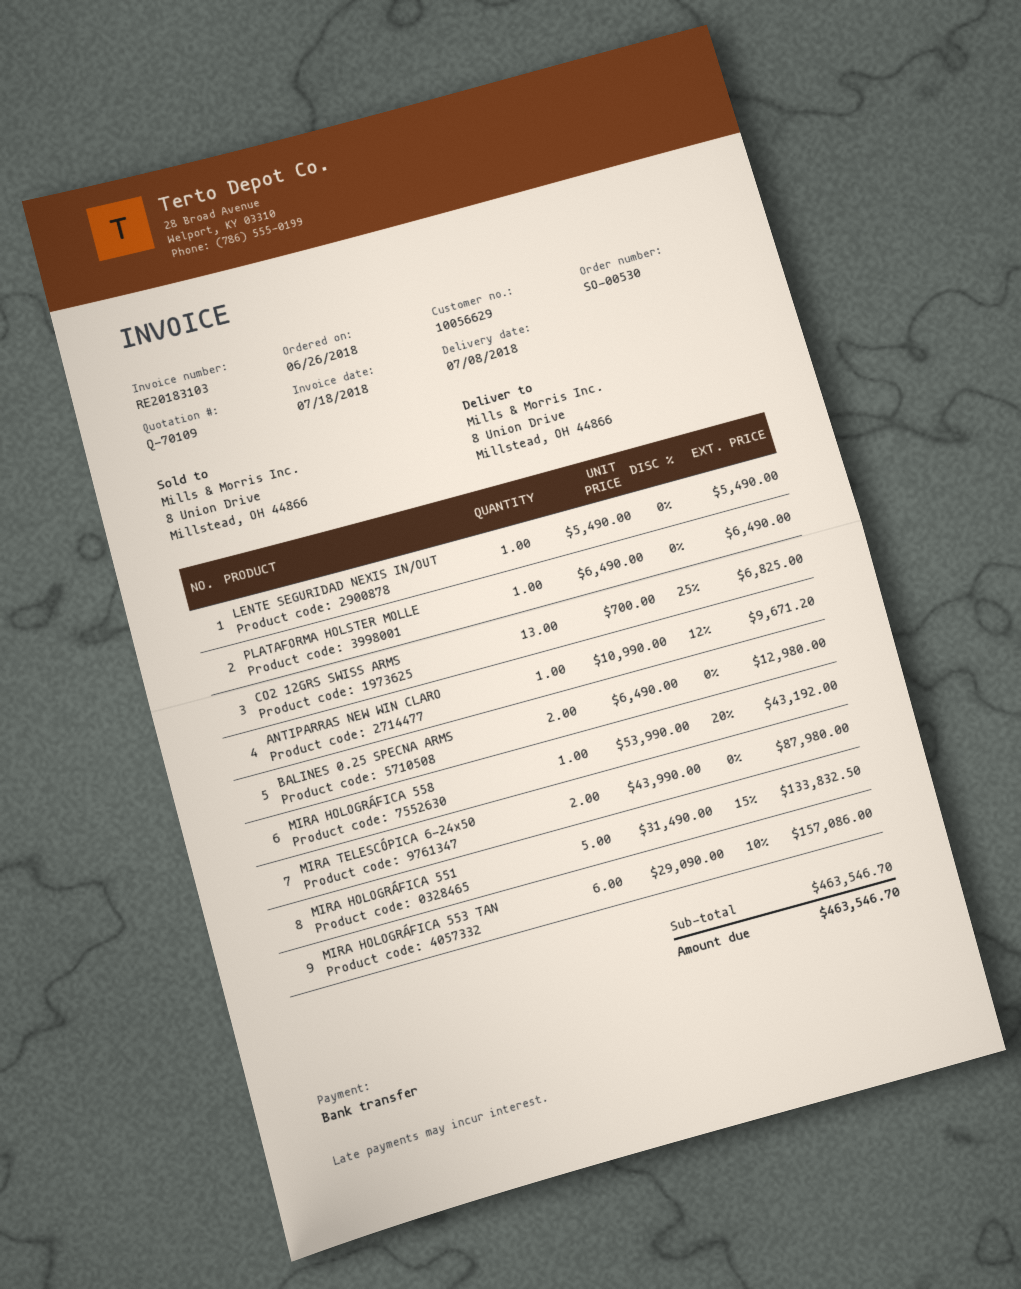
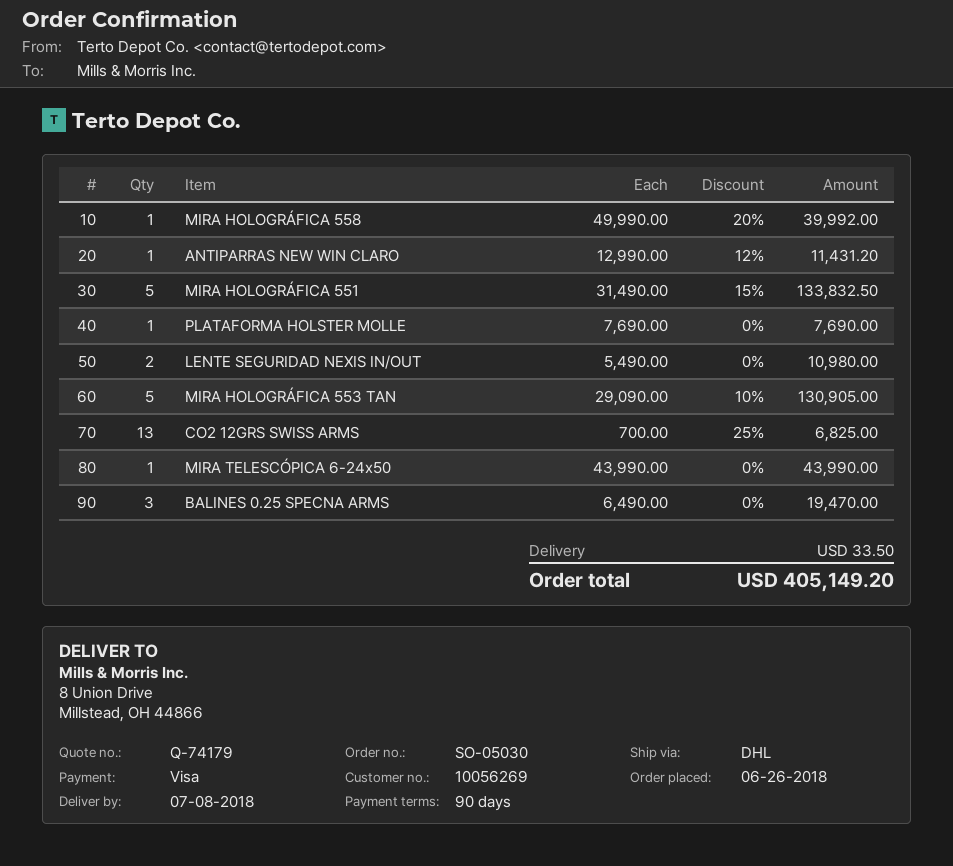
quote number: Q-70109 -> Q-74179
order number: SO-00530 -> SO-05030
customer number: 10056629 -> 10056269
payment method: bank transfer -> Visa
LENTE SEGURIDAD NEXIS IN/OUT: 1 x 5490.00 = 5490.00 -> 2 x 5490.00 = 10980.00
PLATAFORMA HOLSTER MOLLE: 1 x 6490.00 = 6490.00 -> 1 x 7690.00 = 7690.00
ANTIPARRAS NEW WIN CLARO: 1 x 10990.00 - 12% = 9671.20 -> 1 x 12990.00 - 12% = 11431.20
BALINES 0.25 SPECNA ARMS: 2 x 6490.00 = 12980.00 -> 3 x 6490.00 = 19470.00
MIRA HOLOGRÁFICA 558: 1 x 53990.00 - 20% = 43192.00 -> 1 x 49990.00 - 20% = 39992.00
MIRA TELESCÓPICA 6-24x50: 2 x 43990.00 = 87980.00 -> 1 x 43990.00 = 43990.00
MIRA HOLOGRÁFICA 553 TAN: 6 x 29090.00 - 10% = 157086.00 -> 5 x 29090.00 - 10% = 130905.00
shipping: none -> 33.50
total: 463546.70 -> 405149.20

